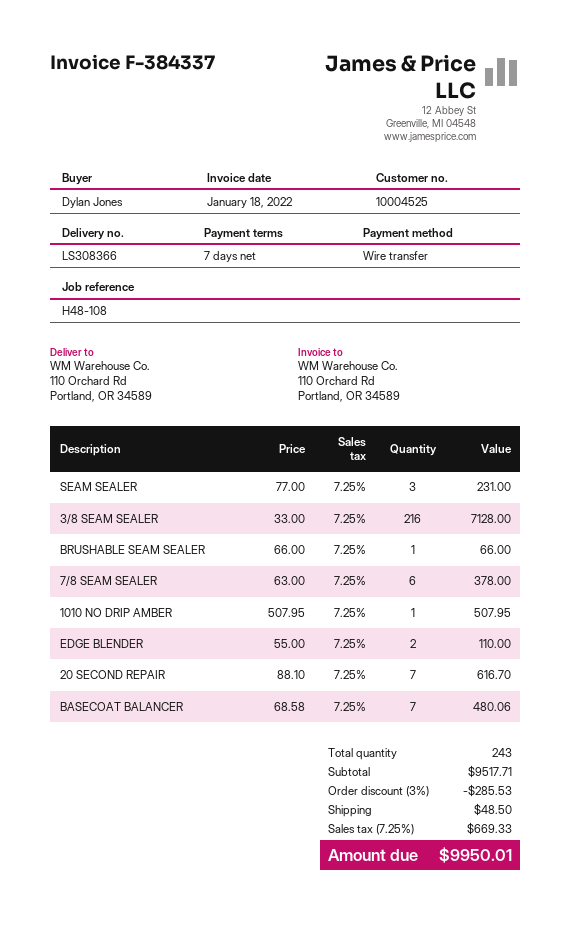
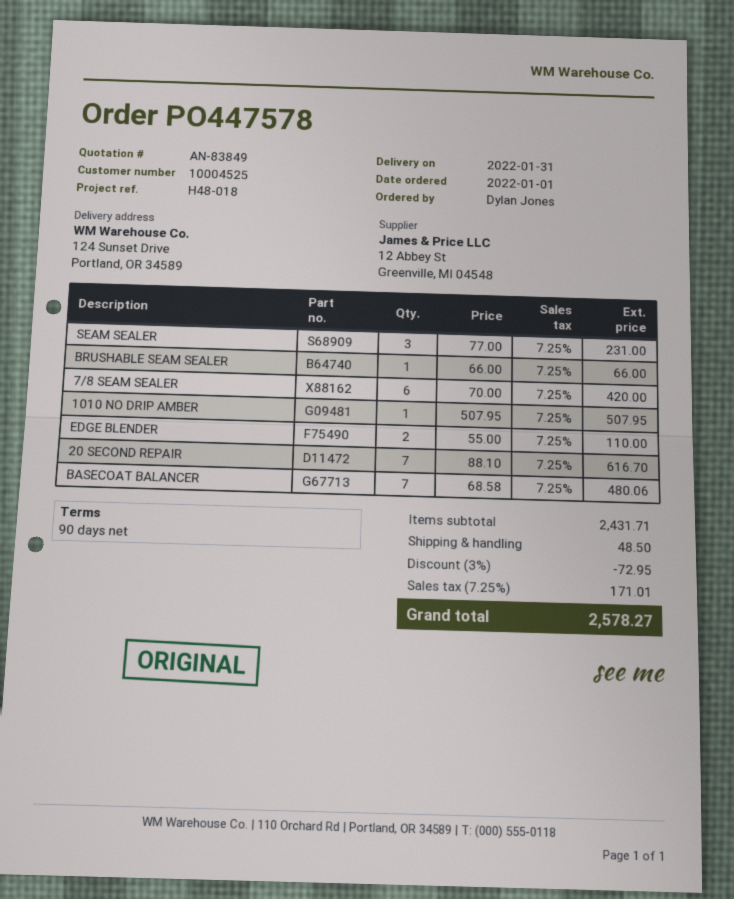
payment terms: 7 days -> 90 days
reference: H48-108 -> H48-018
ship to: 110 Orchard Rd, Portland, OR 34589 -> 124 Sunset Drive, Portland, OR 34589
3/8 SEAM SEALER: 216 x 33.00 = 7128.00 -> none
7/8 SEAM SEALER: 6 x 63.00 = 378.00 -> 6 x 70.00 = 420.00
subtotal: 9517.71 -> 2431.71
discount: 3% = 285.53 -> 3% = 72.95
tax: 7.25% = 669.33 -> 7.25% = 171.01
total: 9950.01 -> 2578.27

